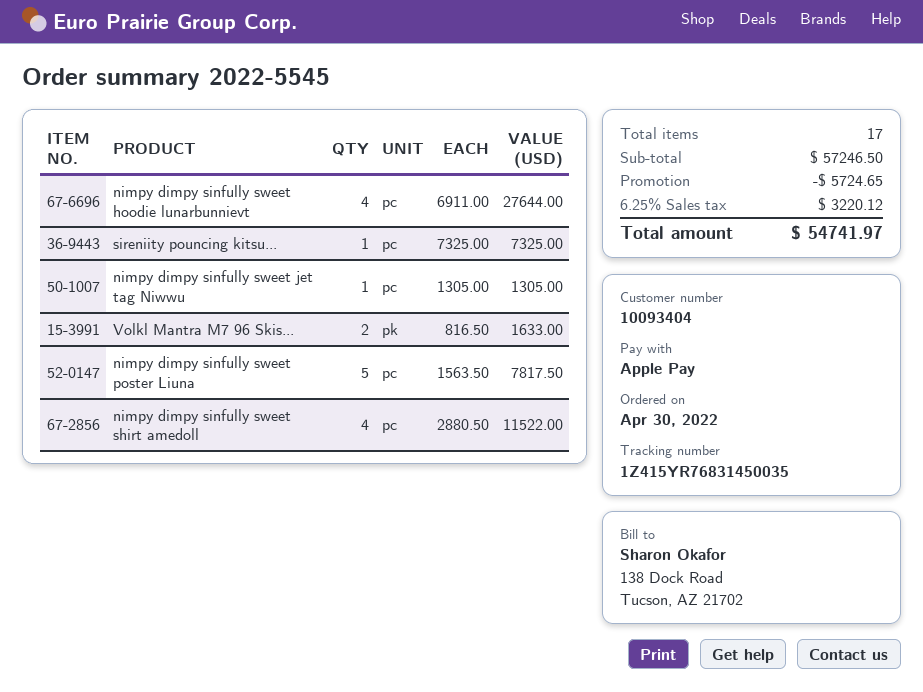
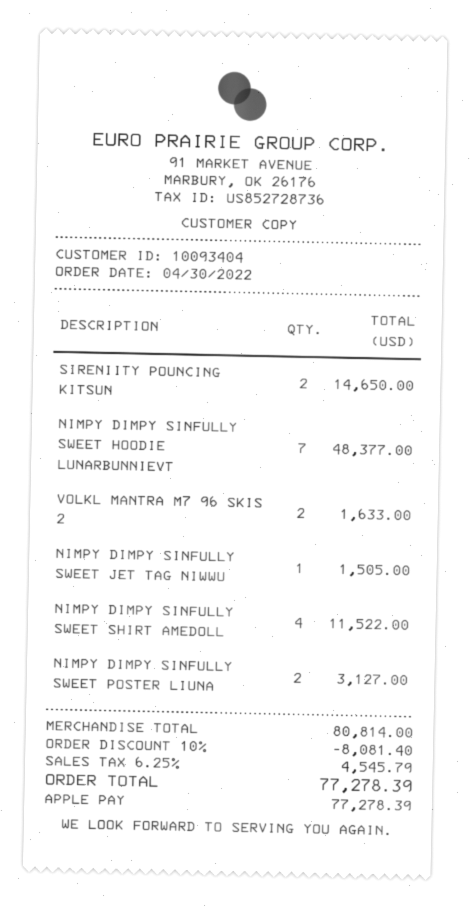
nimpy dimpy sinfully sweet hoodie lunarbunnievt: 4 for 27644.00 -> 7 for 48377.00
sireniity pouncing kitsu...: 1 for 7325.00 -> 2 for 14650.00
nimpy dimpy sinfully sweet jet tag Niwwu: 1 for 1305.00 -> 1 for 1505.00
nimpy dimpy sinfully sweet poster Liuna: 5 for 7817.50 -> 2 for 3127.00
subtotal: 57246.50 -> 80814.00
discount: 5724.65 -> 8081.40
tax: 6.25% = 3220.12 -> 6.25% = 4545.79
total: 54741.97 -> 77278.39

